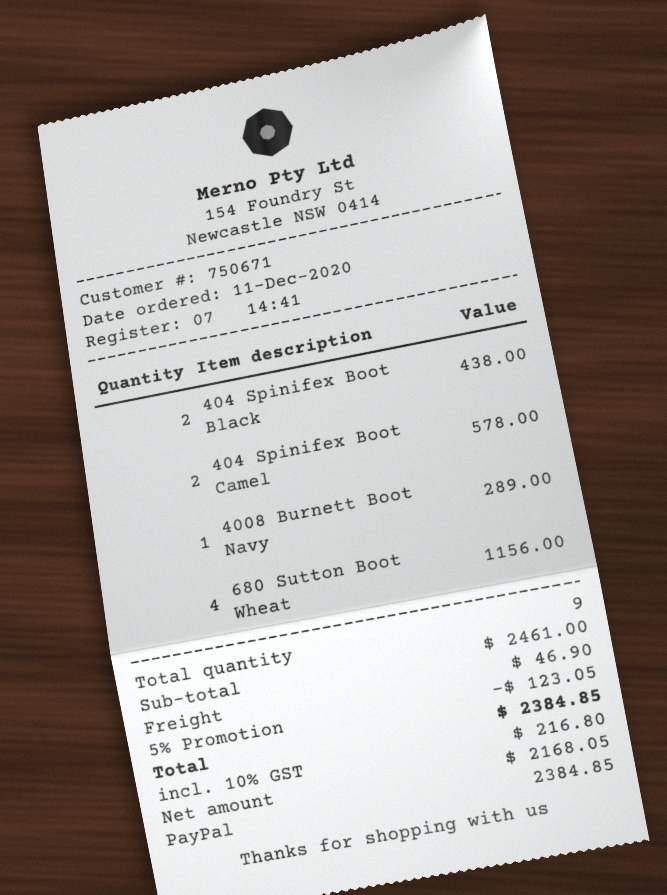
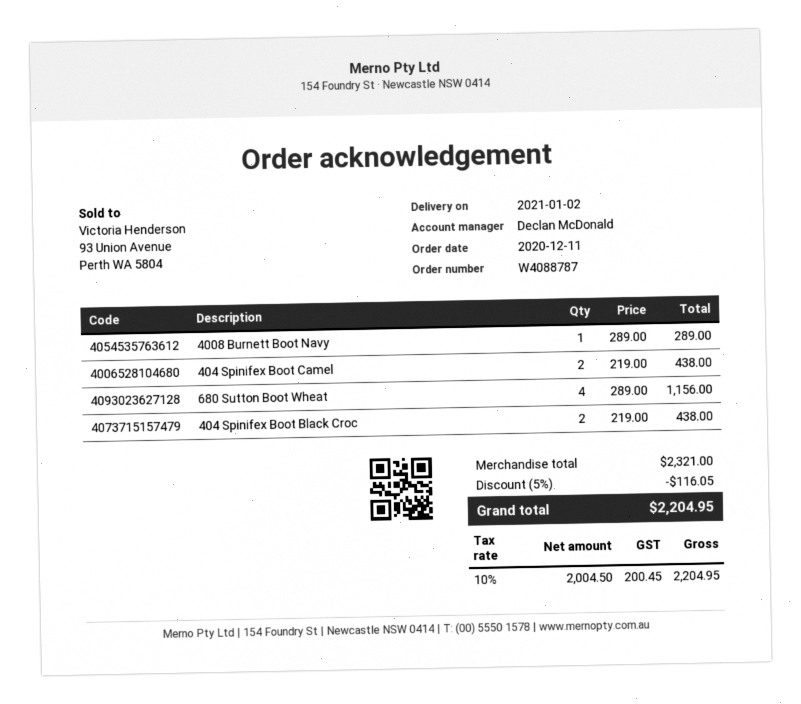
404 Spinifex Boot Camel: 2 for 578.00 -> 2 for 438.00
subtotal: 2461.00 -> 2321.00
discount: 5% = 123.05 -> 5% = 116.05
shipping: 46.90 -> none
net: 2168.05 -> 2004.50
tax: 10% = 216.80 -> 10% = 200.45
total: 2384.85 -> 2204.95

